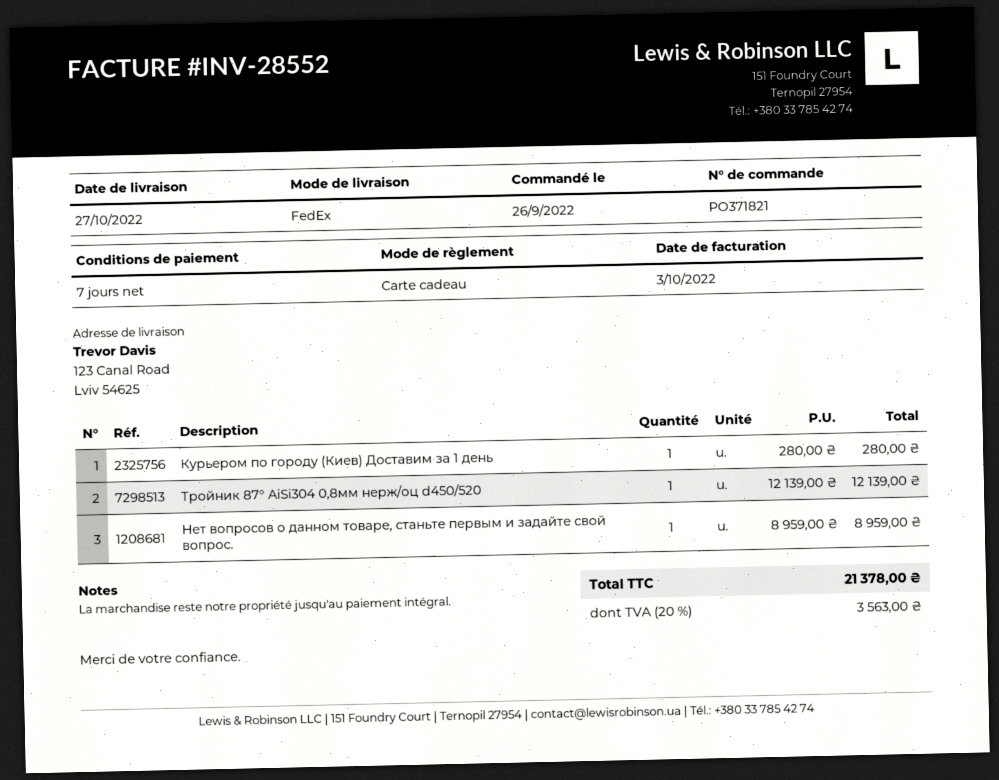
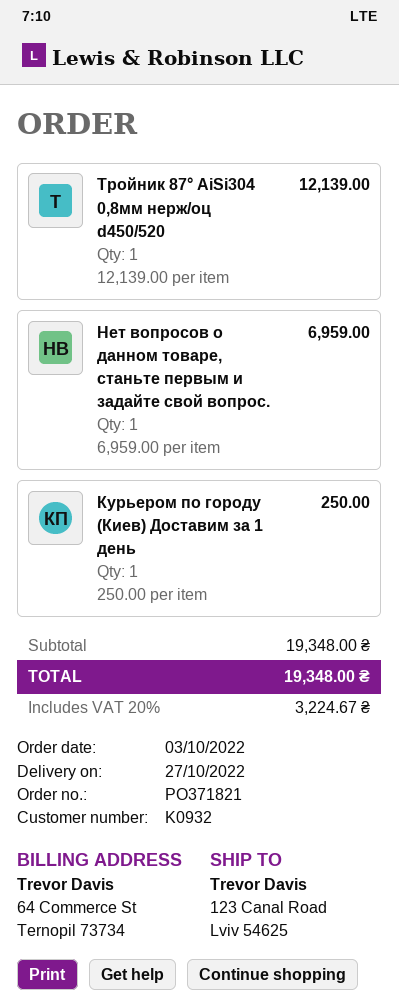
order date: 2022-09-26 -> 2022-10-03
Курьером по городу (Киев) Доставим за 1 день: 1 x 280.00 = 280.00 -> 1 x 250.00 = 250.00
Нет вопросов о данном товаре, станьте первым и задайте свой вопрос.: 1 x 8959.00 = 8959.00 -> 1 x 6959.00 = 6959.00
tax: 20% = 3563.00 -> 20% = 3224.67
total: 21378.00 -> 19348.00

